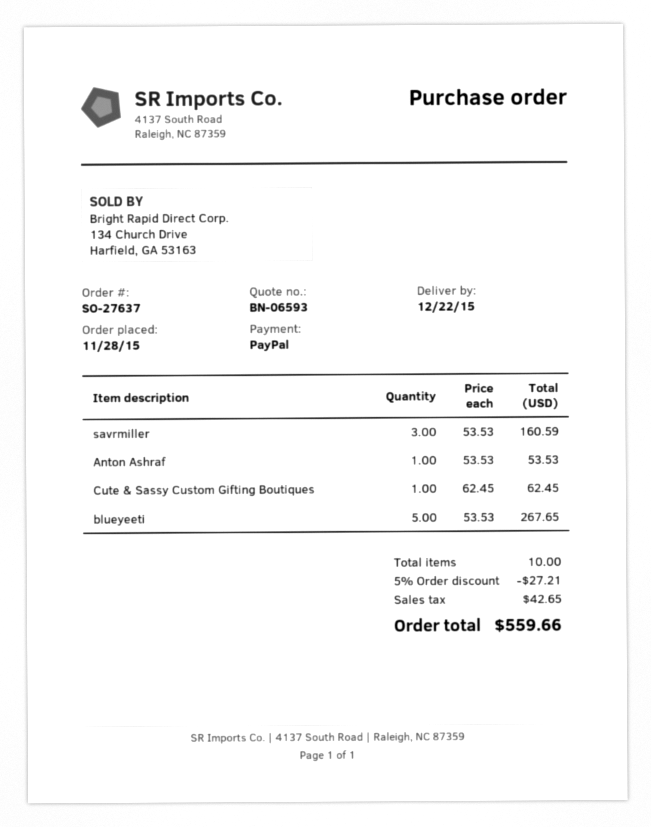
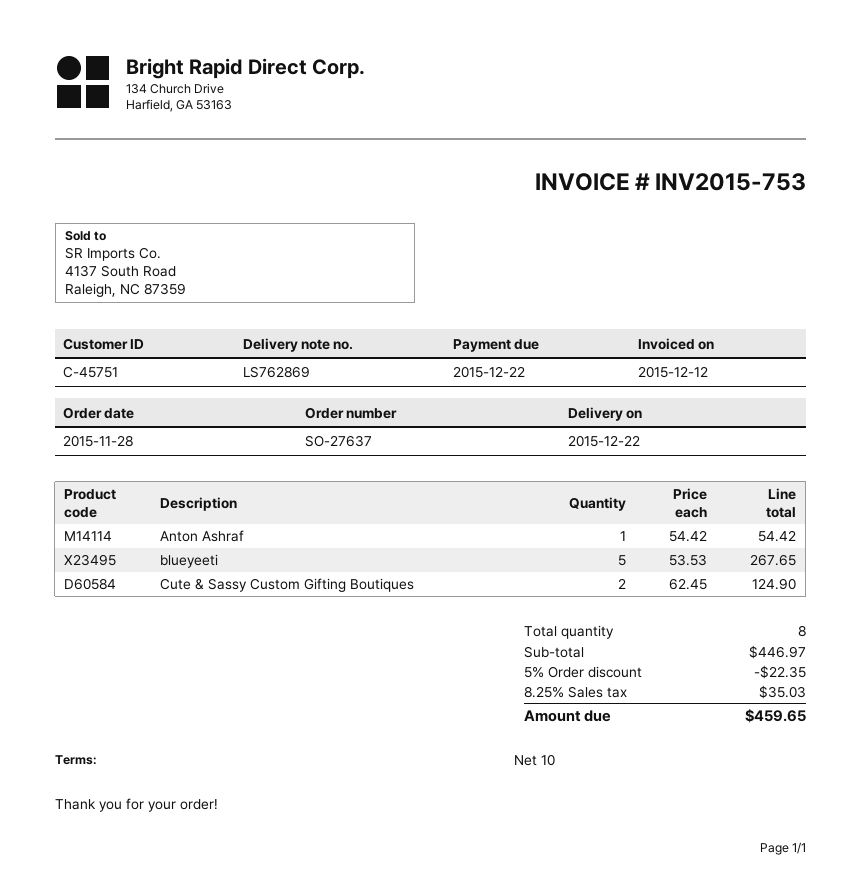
savrmiller: 3 x 53.53 = 160.59 -> none
Anton Ashraf: 1 x 53.53 = 53.53 -> 1 x 54.42 = 54.42
Cute & Sassy Custom Gifting Boutiques: 1 x 62.45 = 62.45 -> 2 x 62.45 = 124.90
total quantity: 10 -> 8
discount: 5% = 27.21 -> 5% = 22.35
tax: 42.65 -> 35.03
total: 559.66 -> 459.65

